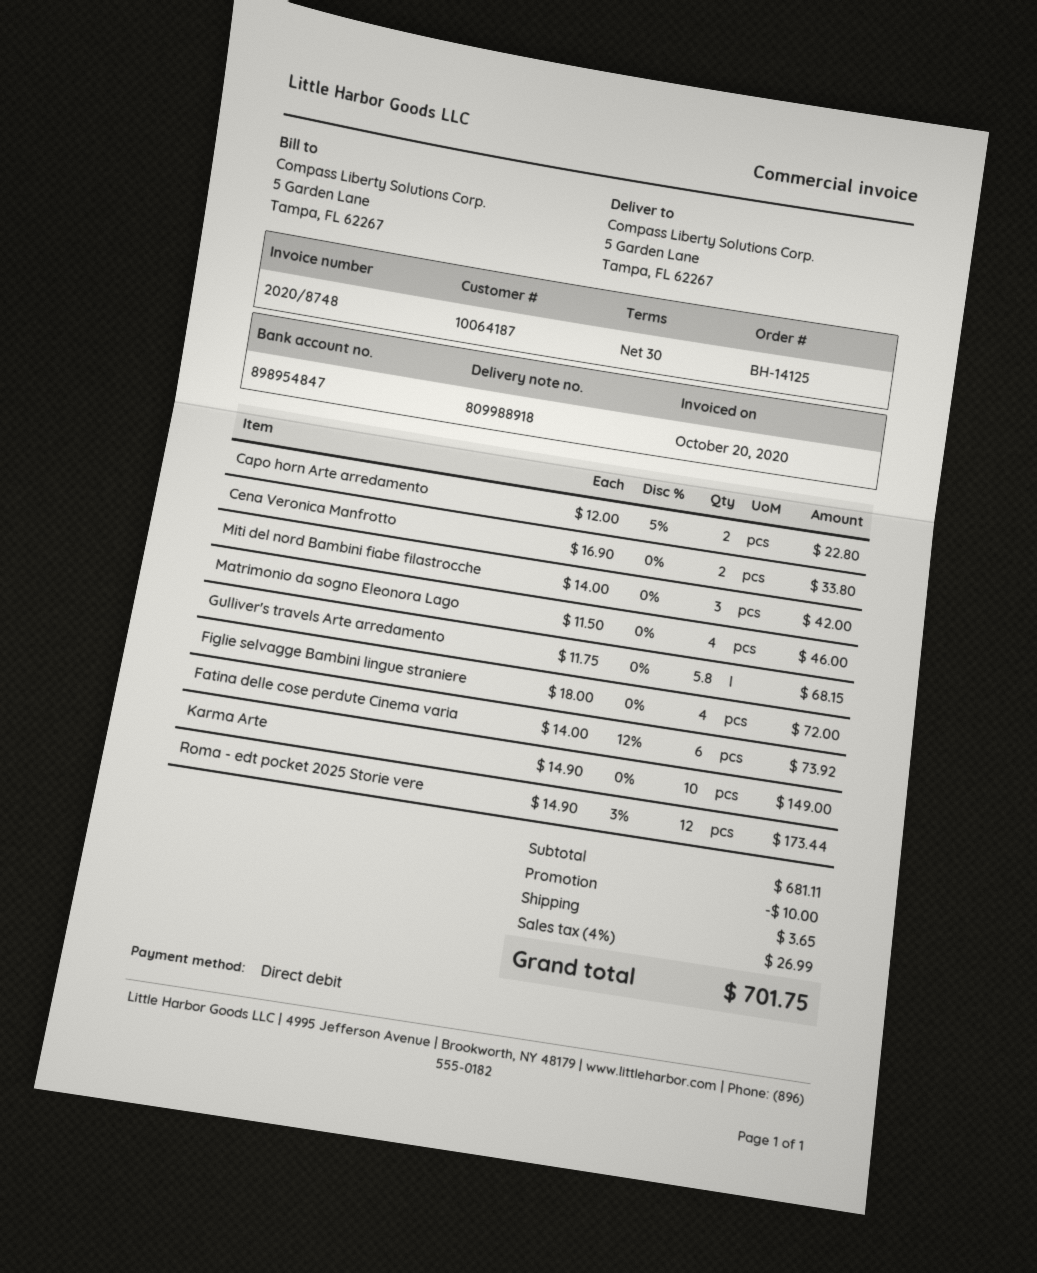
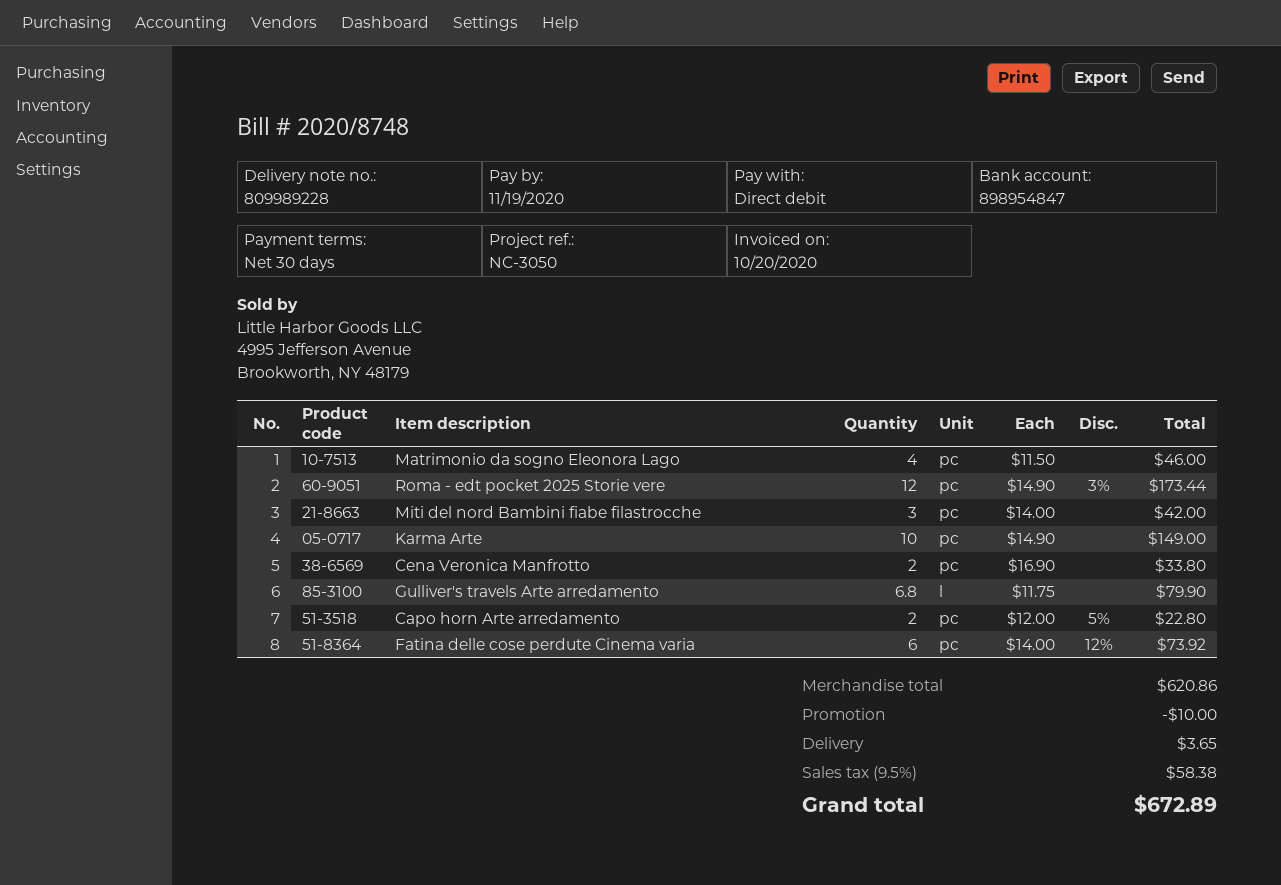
delivery note number: 809988918 -> 809989228
Gulliver's travels Arte arredamento: 5.8 x 11.75 = 68.15 -> 6.8 x 11.75 = 79.90
Figlie selvagge Bambini lingue straniere: 4 x 18.00 = 72.00 -> none
subtotal: 681.11 -> 620.86
tax: 4% = 26.99 -> 9.5% = 58.38
total: 701.75 -> 672.89

